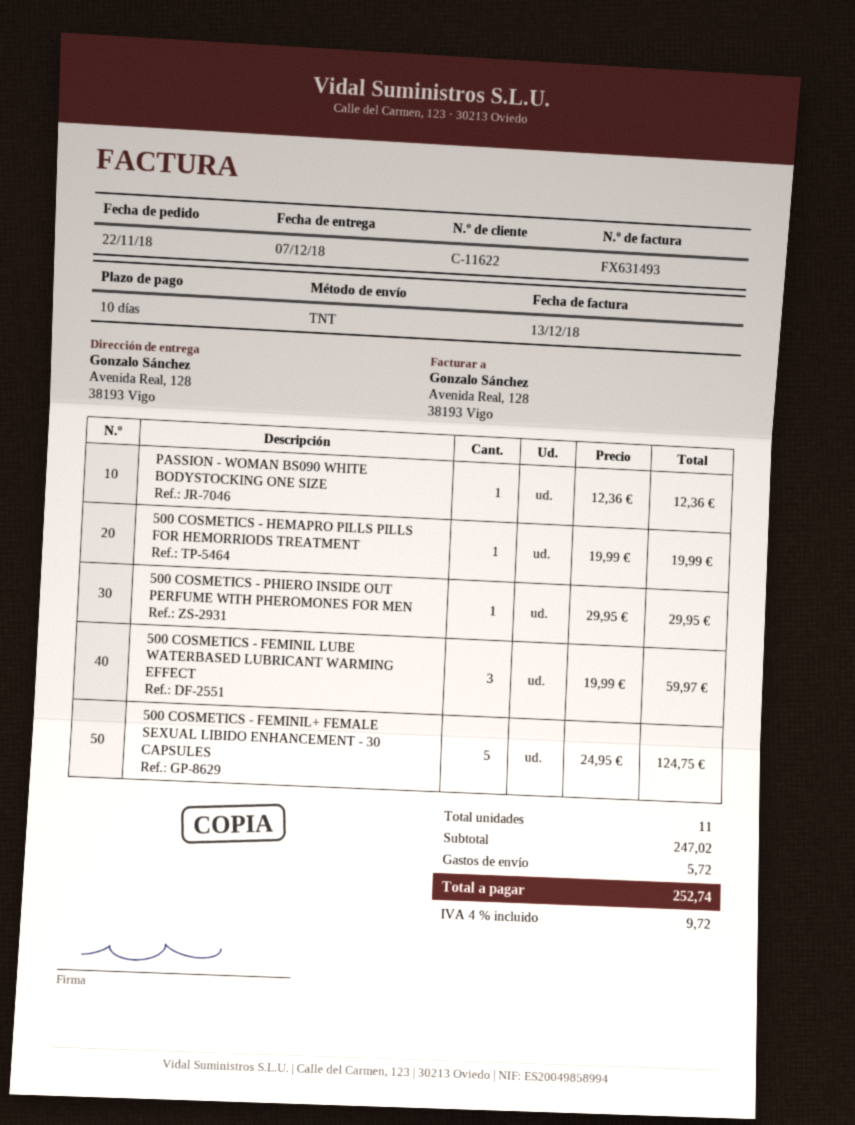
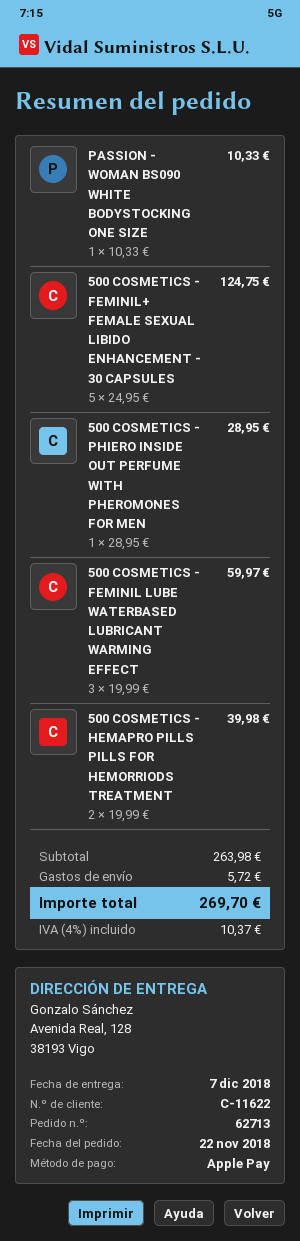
PASSION - WOMAN BS090 WHITE BODYSTOCKING ONE SIZE: 1 x 12.36 = 12.36 -> 1 x 10.33 = 10.33
500 COSMETICS - HEMAPRO PILLS PILLS FOR HEMORRIODS TREATMENT: 1 x 19.99 = 19.99 -> 2 x 19.99 = 39.98
500 COSMETICS - PHIERO INSIDE OUT PERFUME WITH PHEROMONES FOR MEN: 1 x 29.95 = 29.95 -> 1 x 28.95 = 28.95
subtotal: 247.02 -> 263.98
tax: 4% = 9.72 -> 4% = 10.37
total: 252.74 -> 269.70

